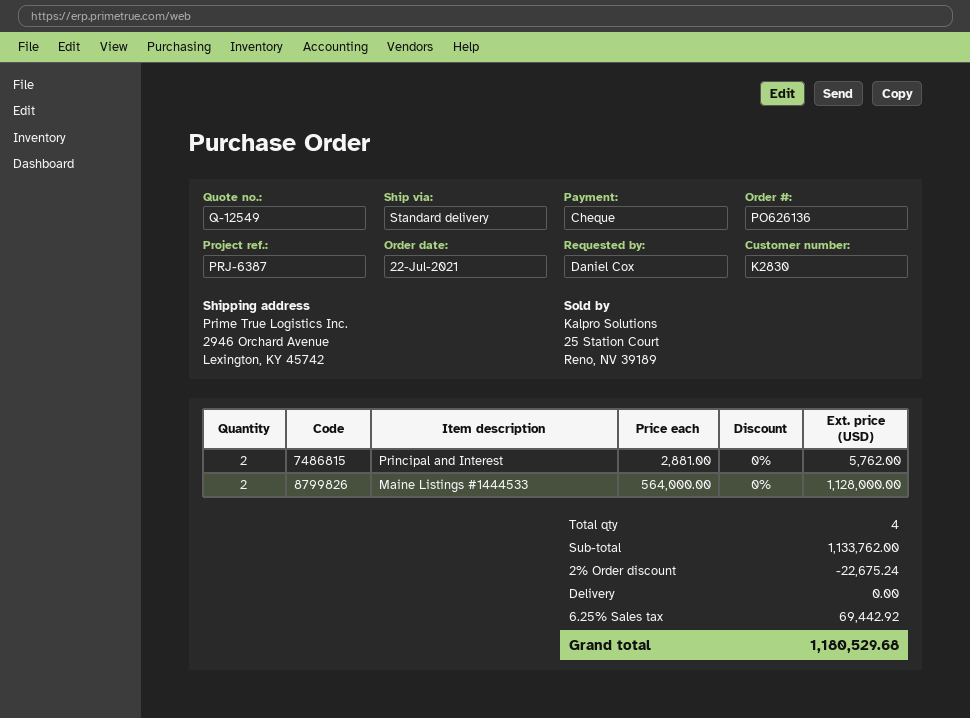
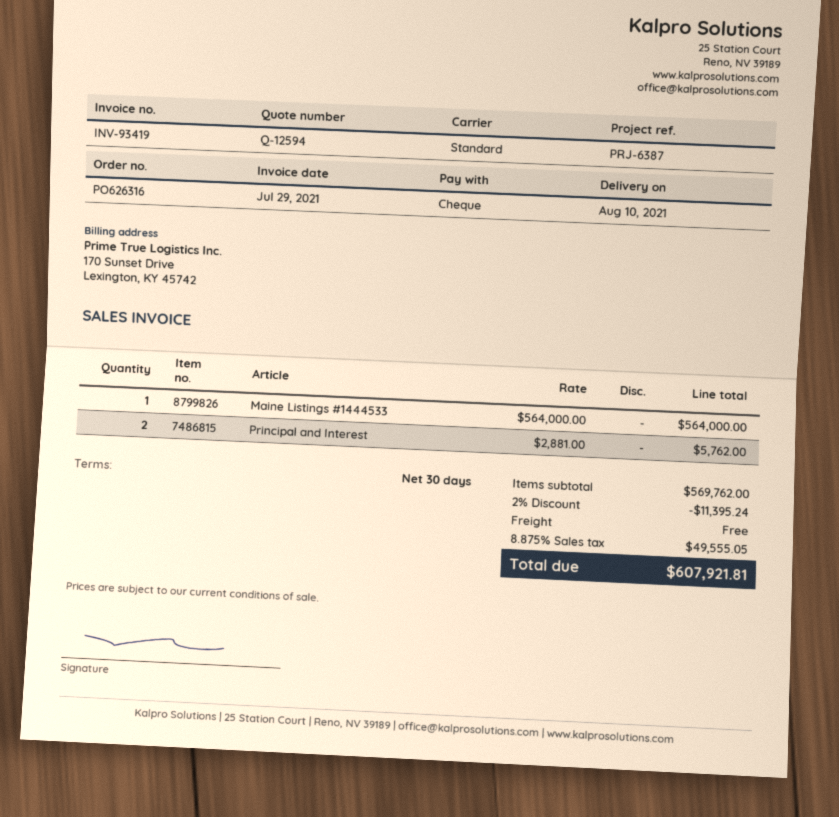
quote number: Q-12549 -> Q-12594
order number: PO626136 -> PO626316
Maine Listings #1444533: 2 x 564000.00 = 1128000.00 -> 1 x 564000.00 = 564000.00
subtotal: 1133762.00 -> 569762.00
discount: 2% = 22675.24 -> 2% = 11395.24
tax: 6.25% = 69442.92 -> 8.875% = 49555.05
total: 1180529.68 -> 607921.81

